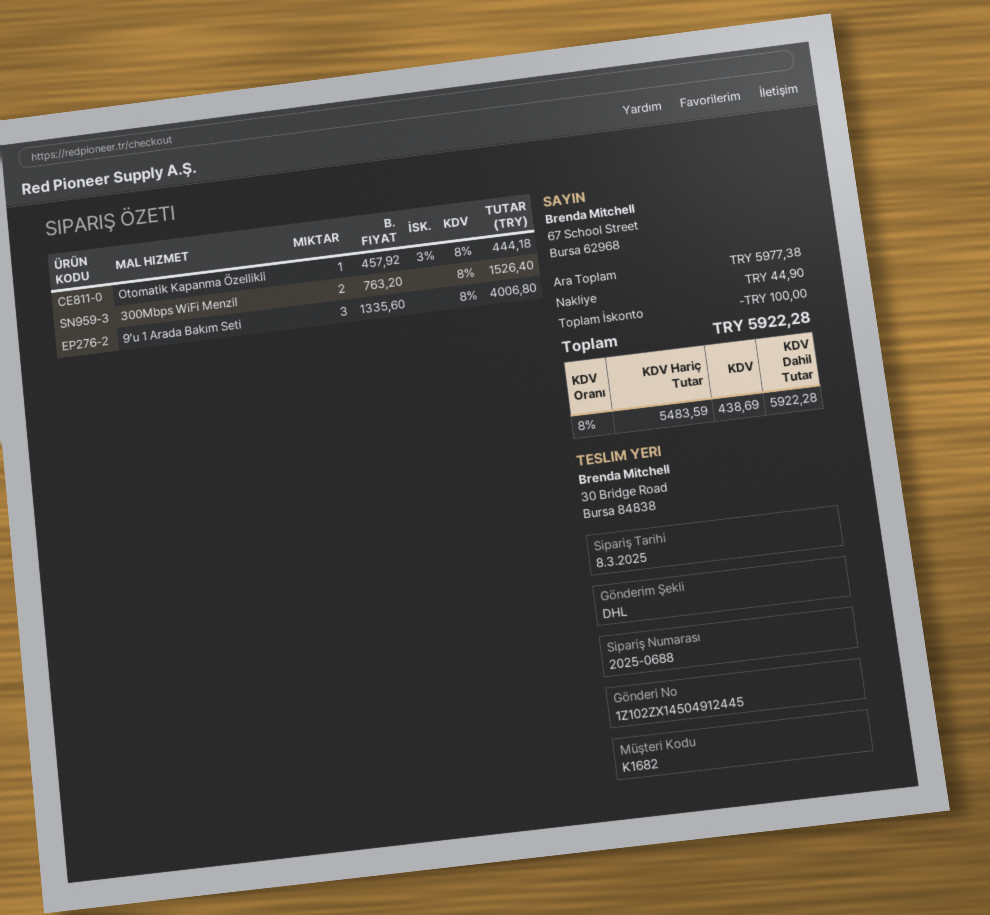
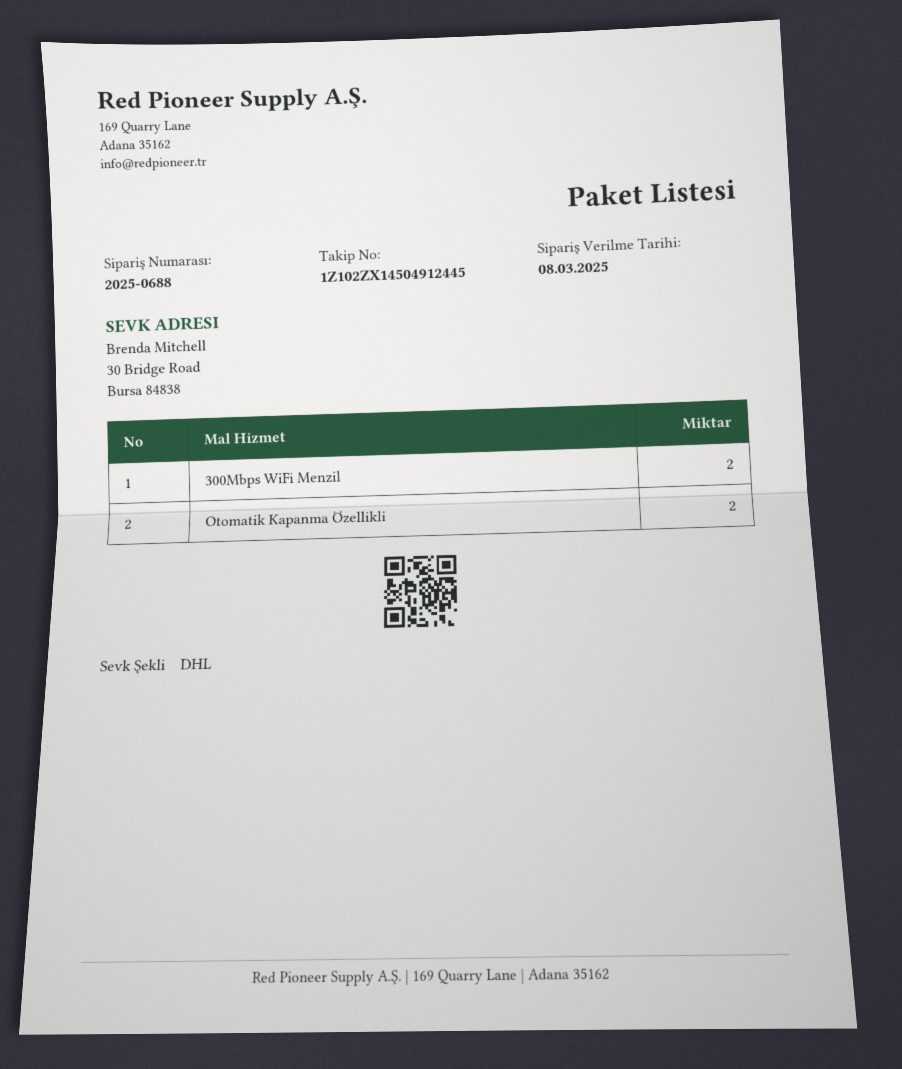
Otomatik Kapanma Özellikli: 1 -> 2
9’u 1 Arada Bakım Seti: 3 -> none

